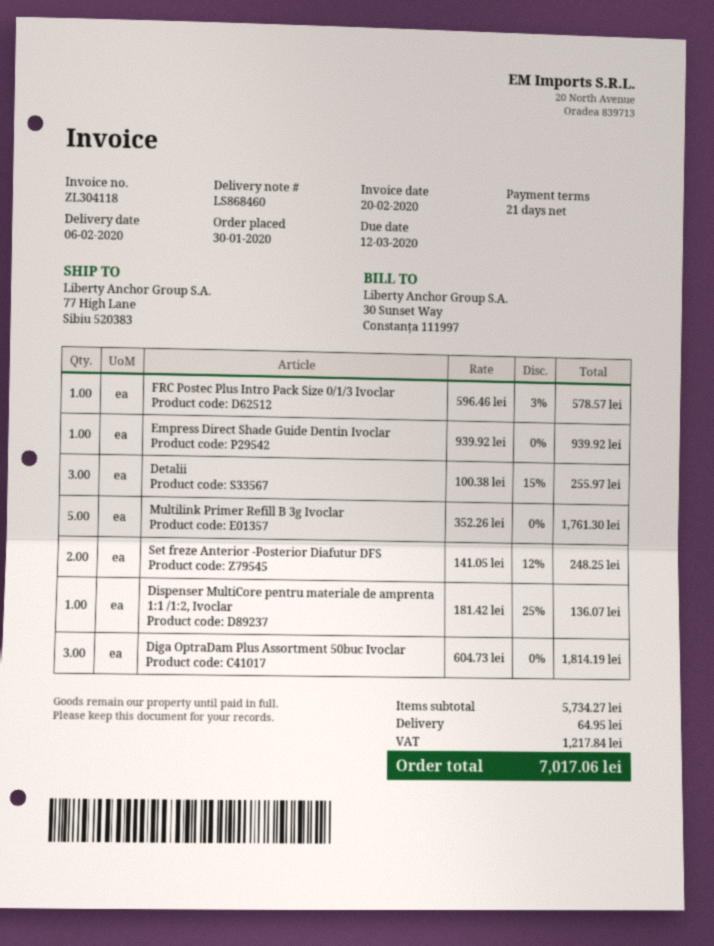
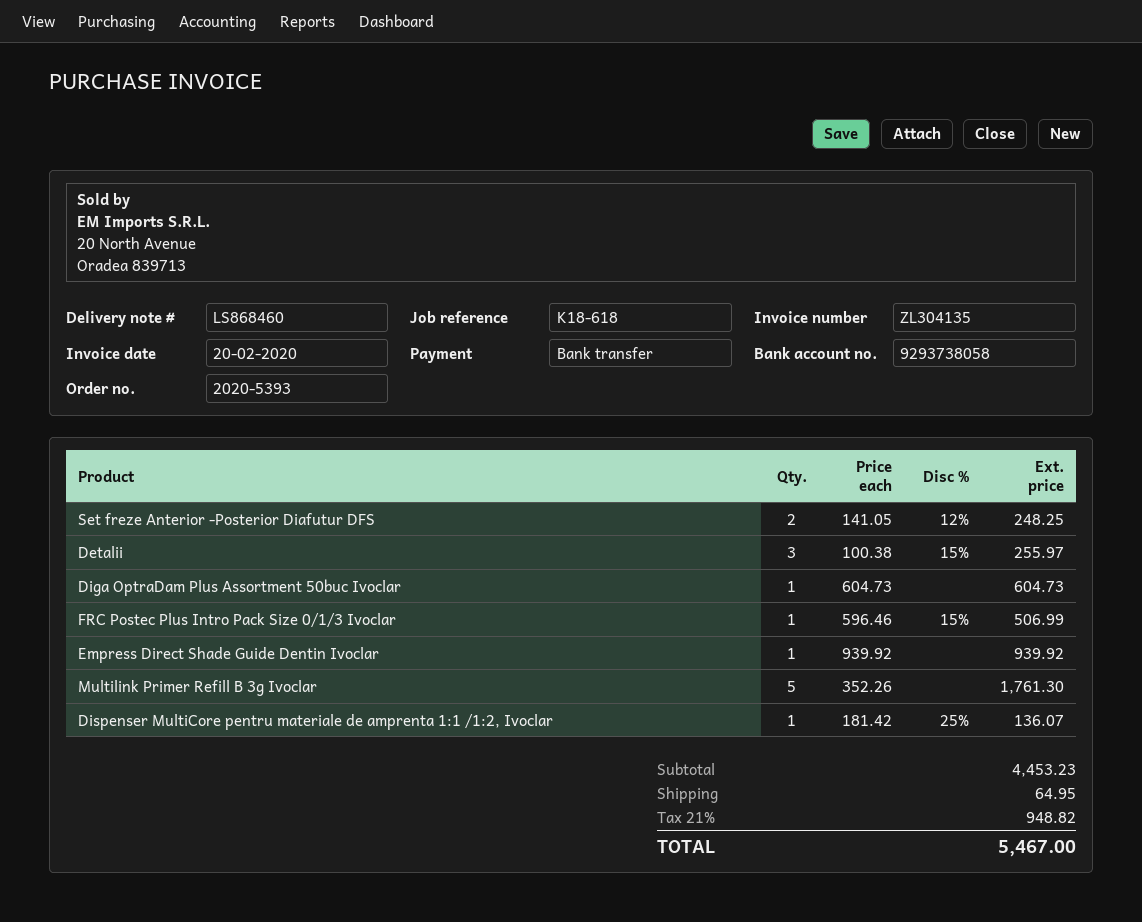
invoice number: ZL304118 -> ZL304135
FRC Postec Plus Intro Pack Size 0/1/3 Ivoclar: 1 x 596.46 - 3% = 578.57 -> 1 x 596.46 - 15% = 506.99
Diga OptraDam Plus Assortment 50buc Ivoclar: 3 x 604.73 = 1814.19 -> 1 x 604.73 = 604.73
subtotal: 5734.27 -> 4453.23
tax: 1217.84 -> 948.82
total: 7017.06 -> 5467.00

